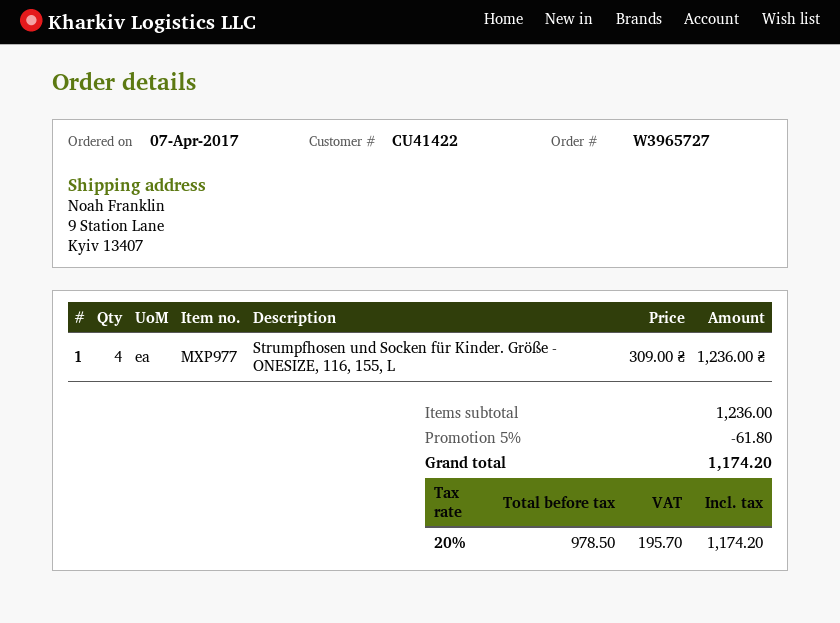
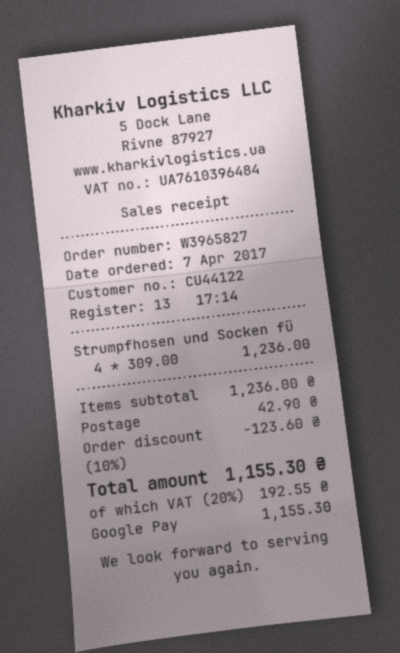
order number: W3965727 -> W3965827
customer number: CU41422 -> CU44122
discount: 5% = 61.80 -> 10% = 123.60
shipping: none -> 42.90
tax: 20% = 195.70 -> 20% = 192.55
total: 1174.20 -> 1155.30

